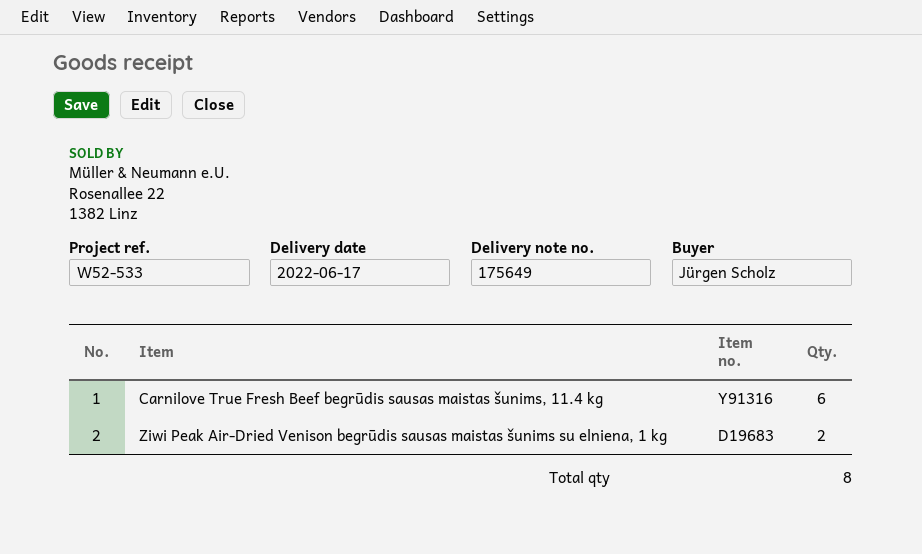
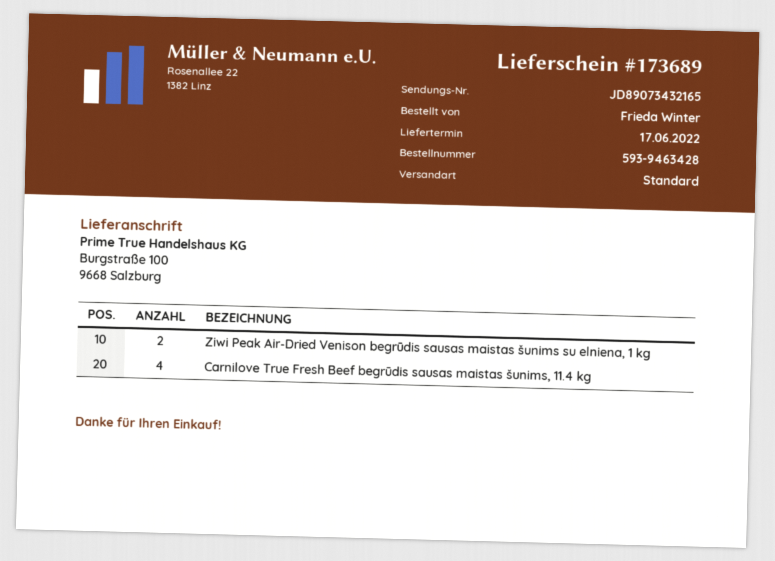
delivery note number: 175649 -> 173689
ordered by: Jürgen Scholz -> Frieda Winter
Carnilove True Fresh Beef begrūdis sausas maistas šunims, 11.4 kg: 6 -> 4

